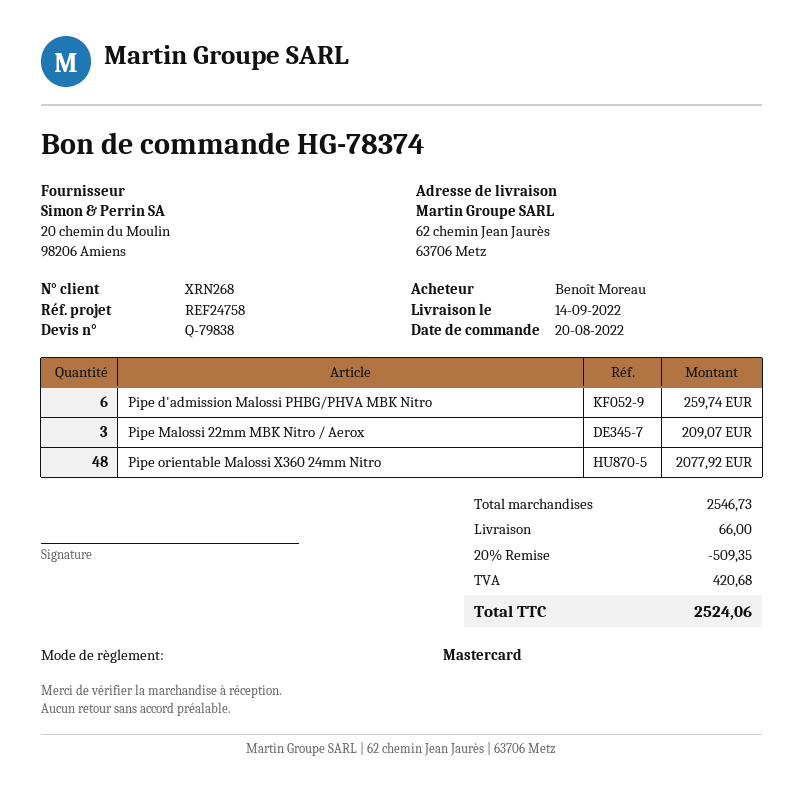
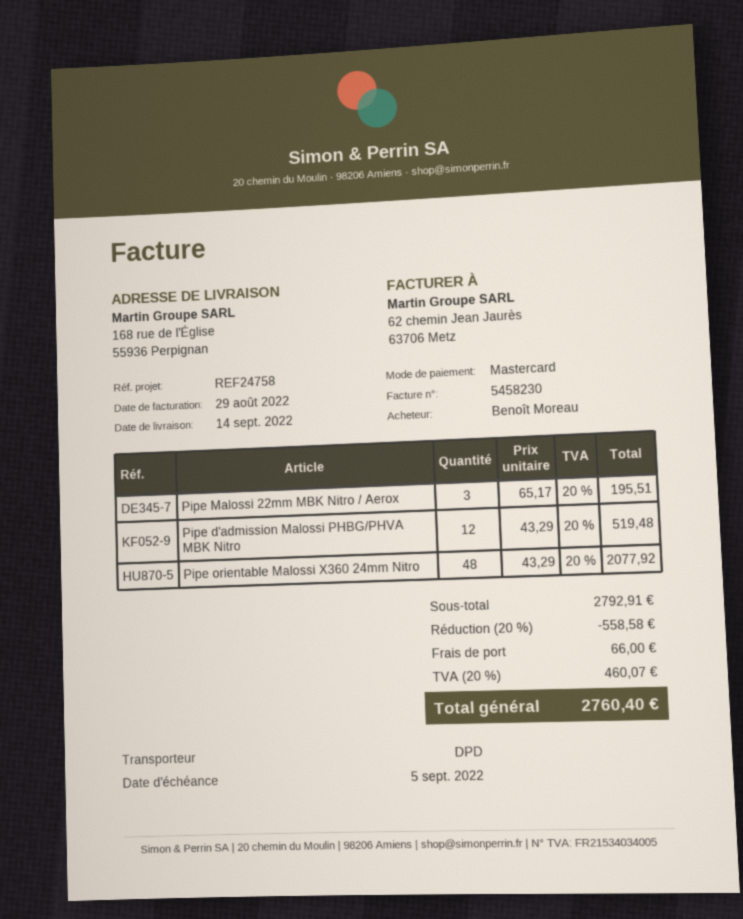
ship to: 62 chemin Jean Jaurès, 63706 Metz -> 168 rue de l'Église, 55936 Perpignan
Pipe d'admission Malossi PHBG/PHVA MBK Nitro: 6 for 259.74 -> 12 for 519.48
Pipe Malossi 22mm MBK Nitro / Aerox: 3 for 209.07 -> 3 for 195.51
subtotal: 2546.73 -> 2792.91
discount: 20% = 509.35 -> 20% = 558.58
tax: 420.68 -> 460.07
total: 2524.06 -> 2760.40

